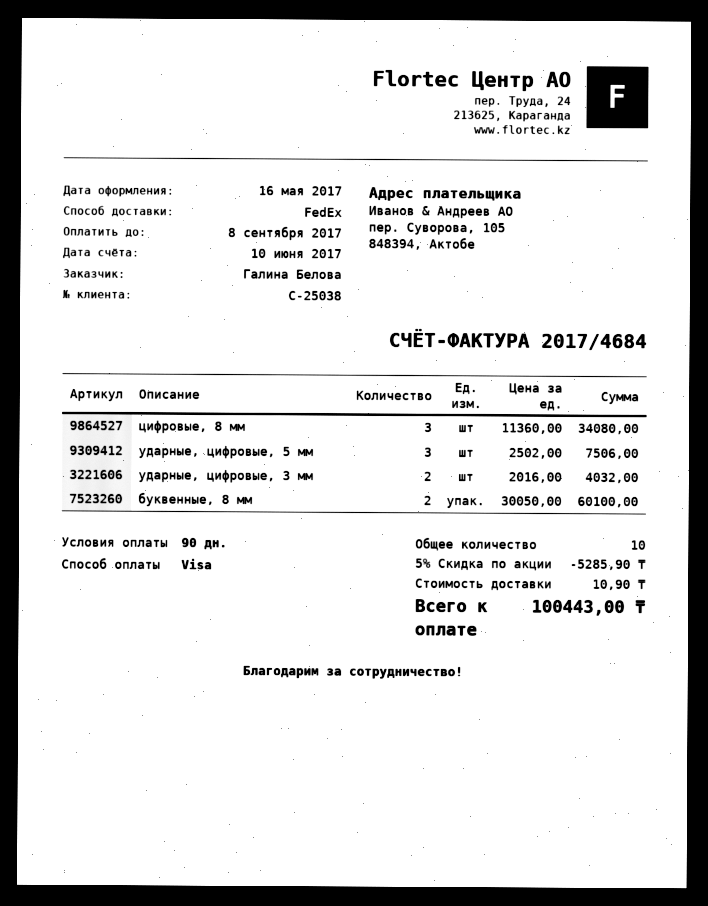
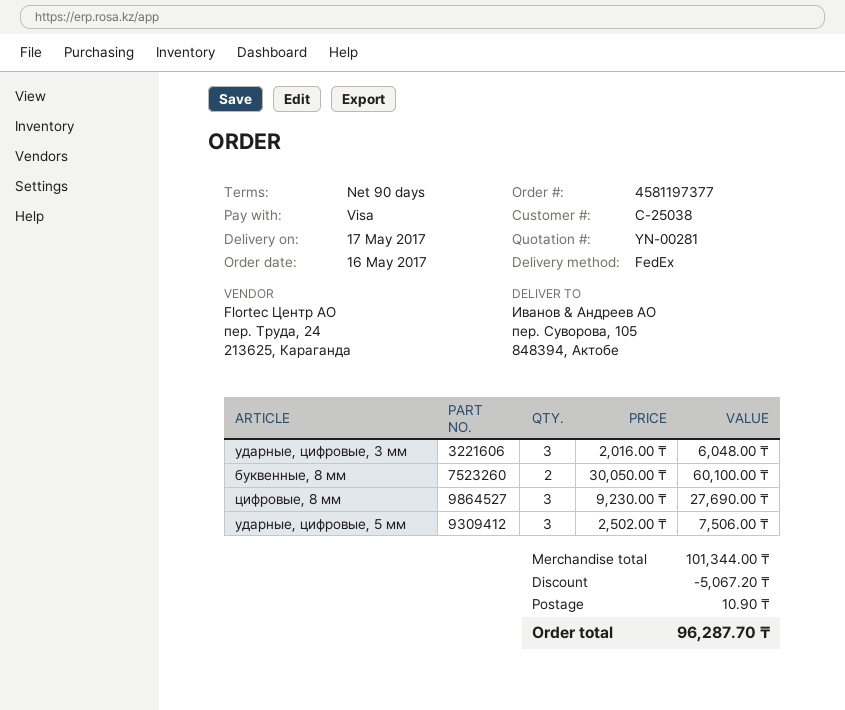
цифровые, 8 мм: 3 x 11360.00 = 34080.00 -> 3 x 9230.00 = 27690.00
ударные, цифровые, 3 мм: 2 x 2016.00 = 4032.00 -> 3 x 2016.00 = 6048.00
discount: 5285.90 -> 5067.20
total: 100443.00 -> 96287.70

